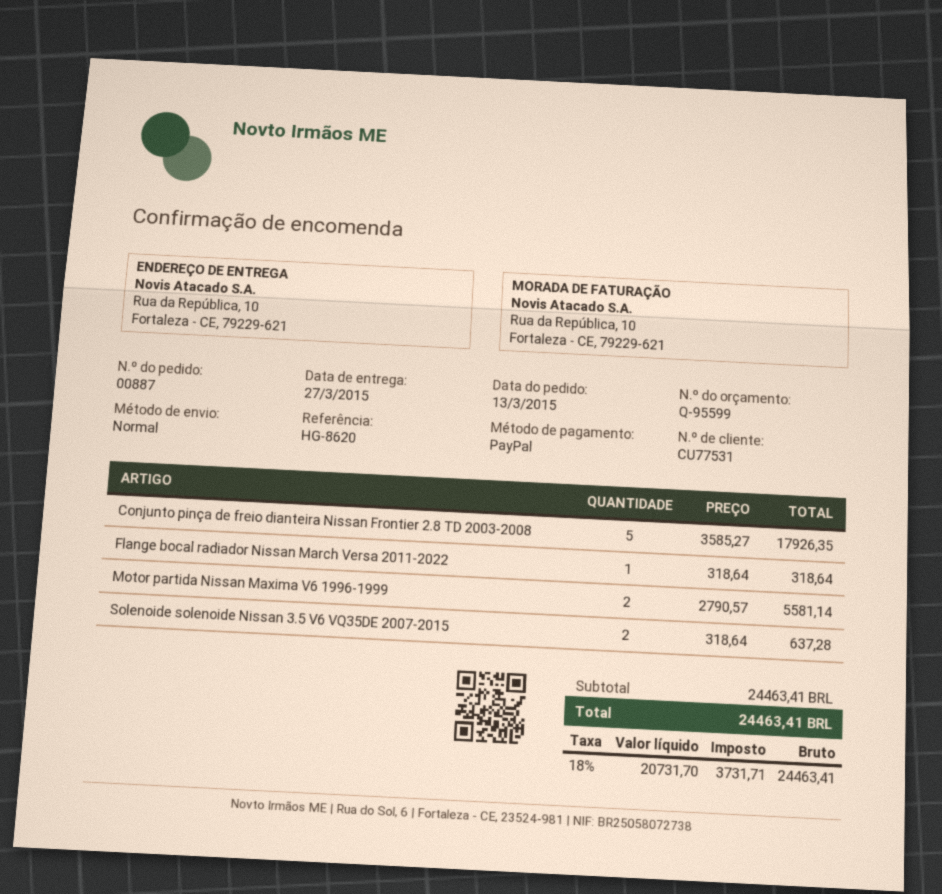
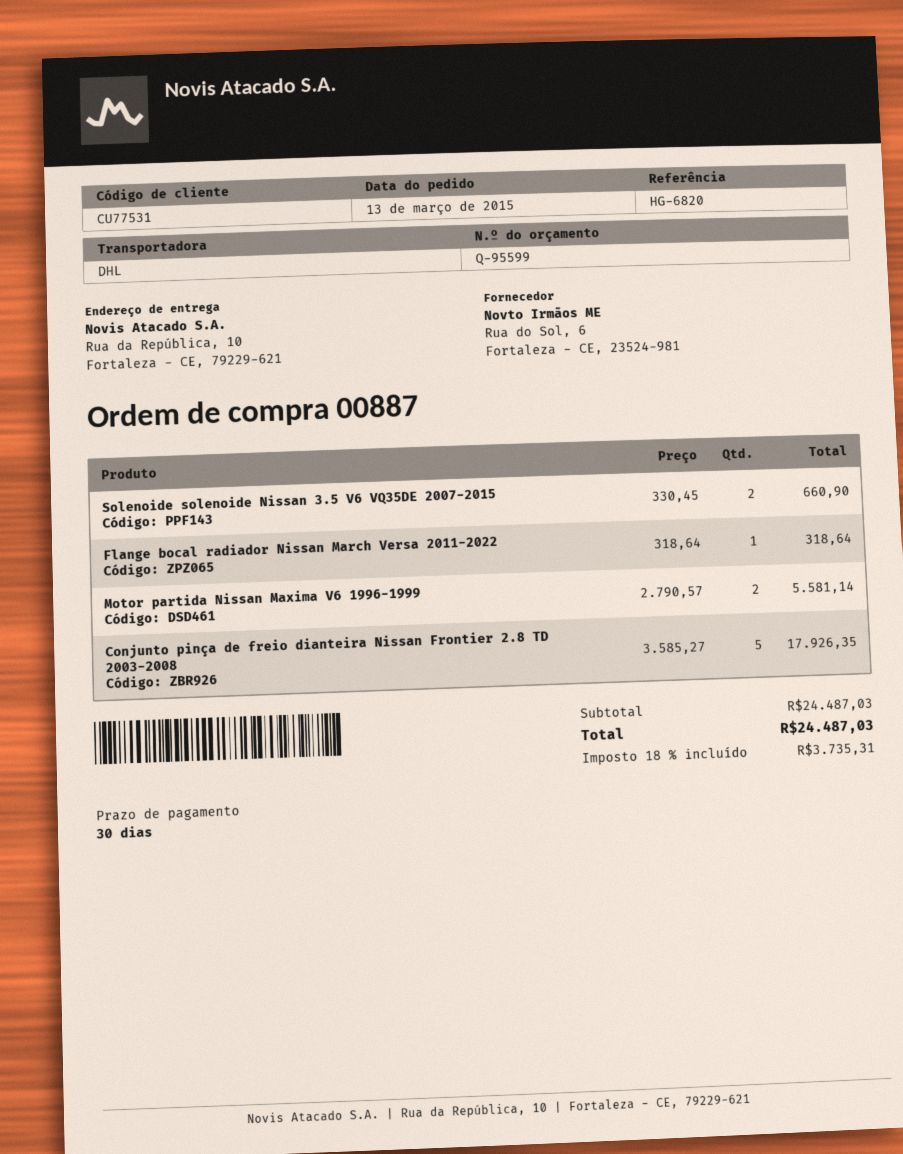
reference: HG-8620 -> HG-6820
shipping method: standard -> DHL
Solenoide solenoide Nissan 3.5 V6 VQ35DE 2007-2015: 2 x 318.64 = 637.28 -> 2 x 330.45 = 660.90
subtotal: 24463.41 -> 24487.03
tax: 18% = 3731.71 -> 18% = 3735.31
total: 24463.41 -> 24487.03

